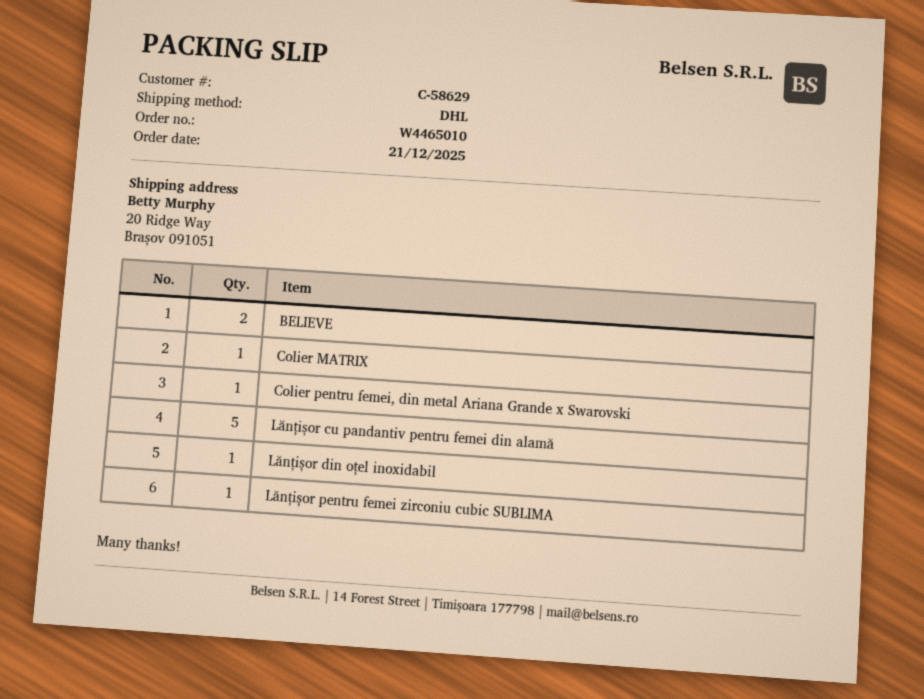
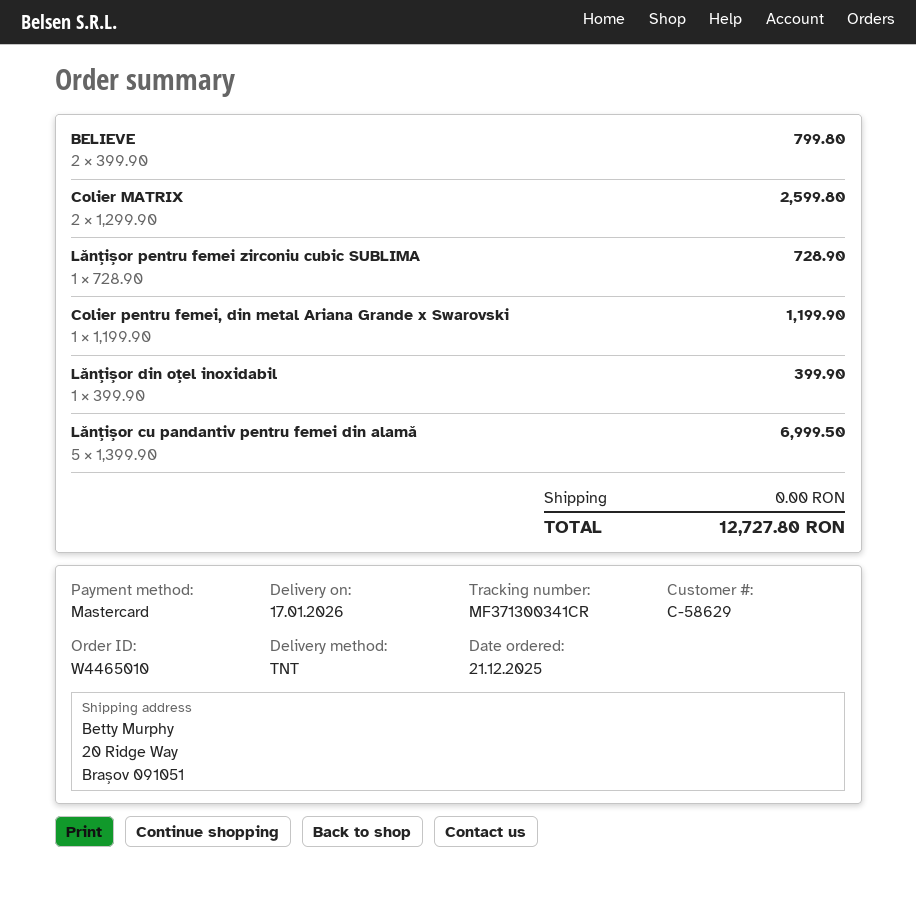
shipping method: DHL -> TNT
Colier MATRIX: 1 -> 2

